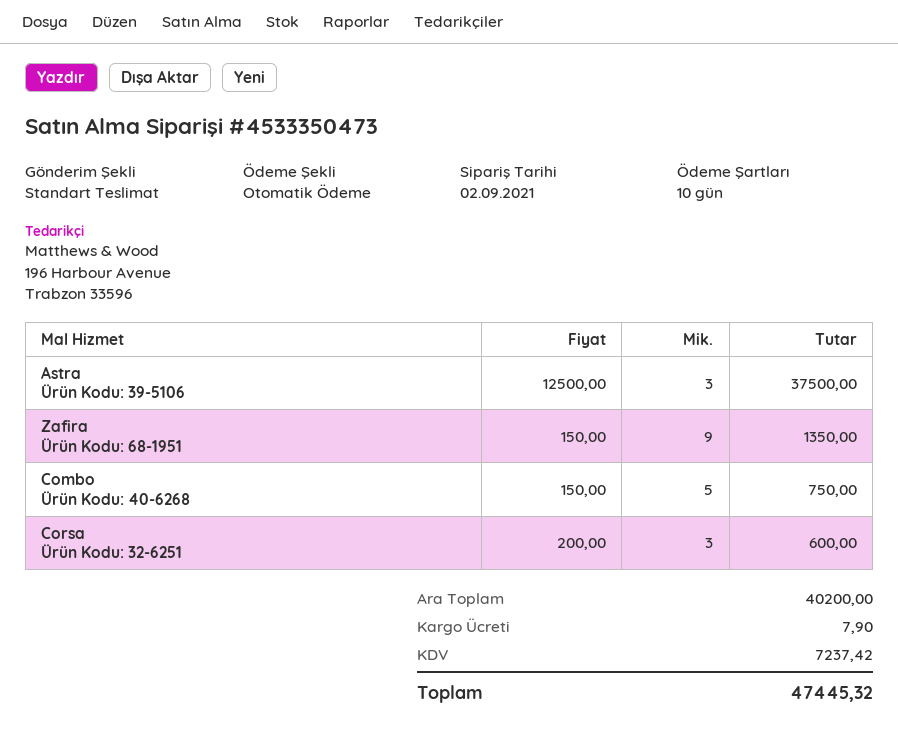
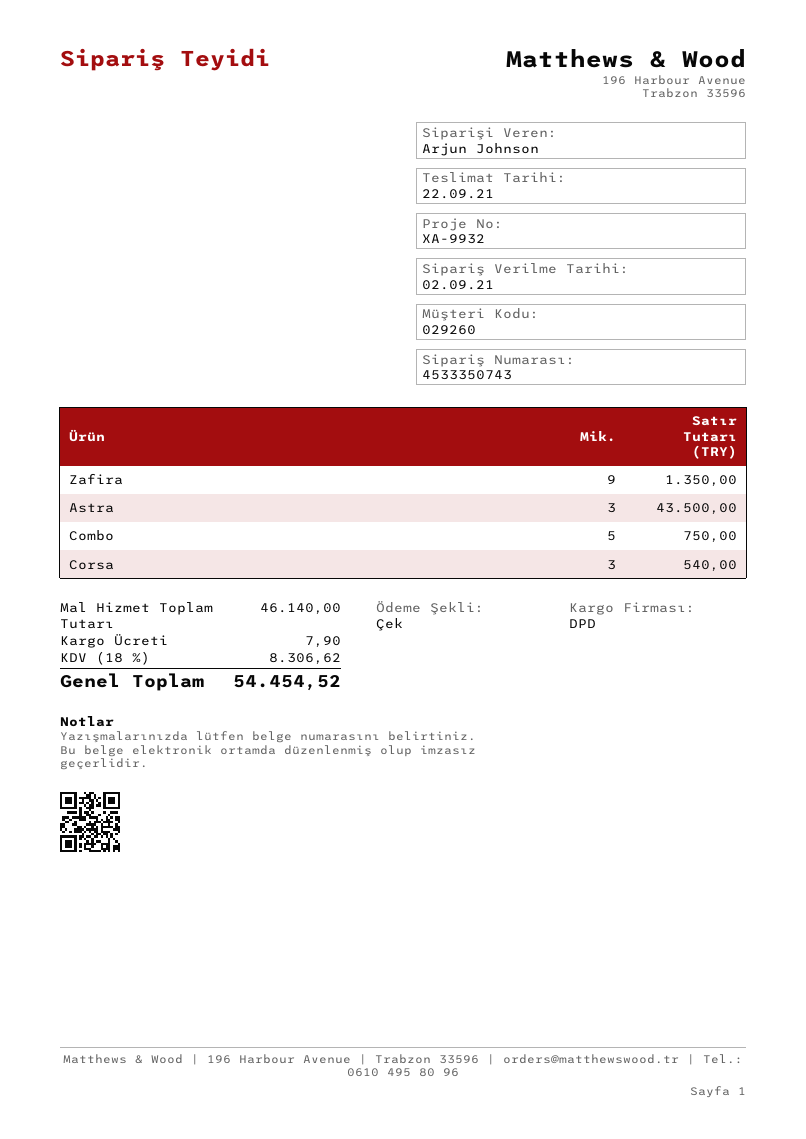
order number: 4533350473 -> 4533350743
payment method: direct debit -> cheque
shipping method: standard -> DPD
Astra: 3 for 37500.00 -> 3 for 43500.00
Corsa: 3 for 600.00 -> 3 for 540.00
subtotal: 40200.00 -> 46140.00
tax: 7237.42 -> 8306.62
total: 47445.32 -> 54454.52

